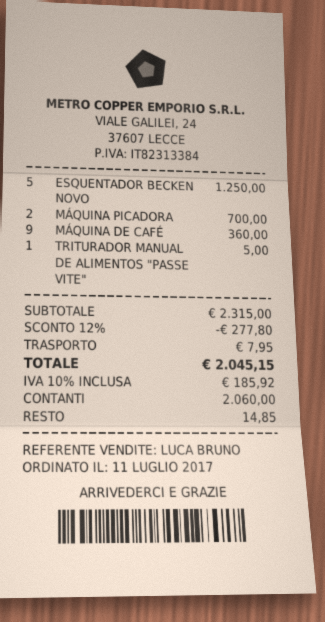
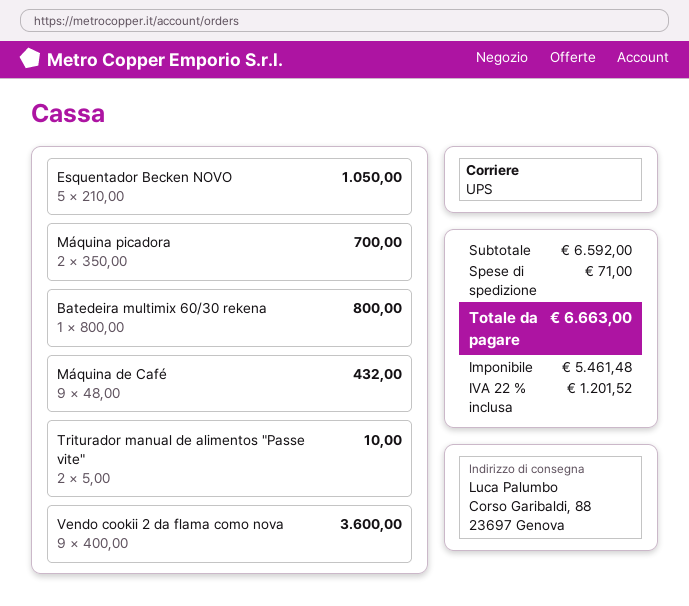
ESQUENTADOR BECKEN NOVO: 5 for 1250.00 -> 5 for 1050.00
MÁQUINA DE CAFÉ: 9 for 360.00 -> 9 for 432.00
TRITURADOR MANUAL DE ALIMENTOS "PASSE VITE": 1 for 5.00 -> 2 for 10.00
Batedeira multimix 60/30 rekena: none -> 1 for 800.00
Vendo cookii 2 da flama como nova: none -> 9 for 3600.00
subtotal: 2315.00 -> 6592.00
discount: 12% = 277.80 -> none
shipping: 7.95 -> 71.00
tax: 10% = 185.92 -> 22% = 1201.52
total: 2045.15 -> 6663.00

